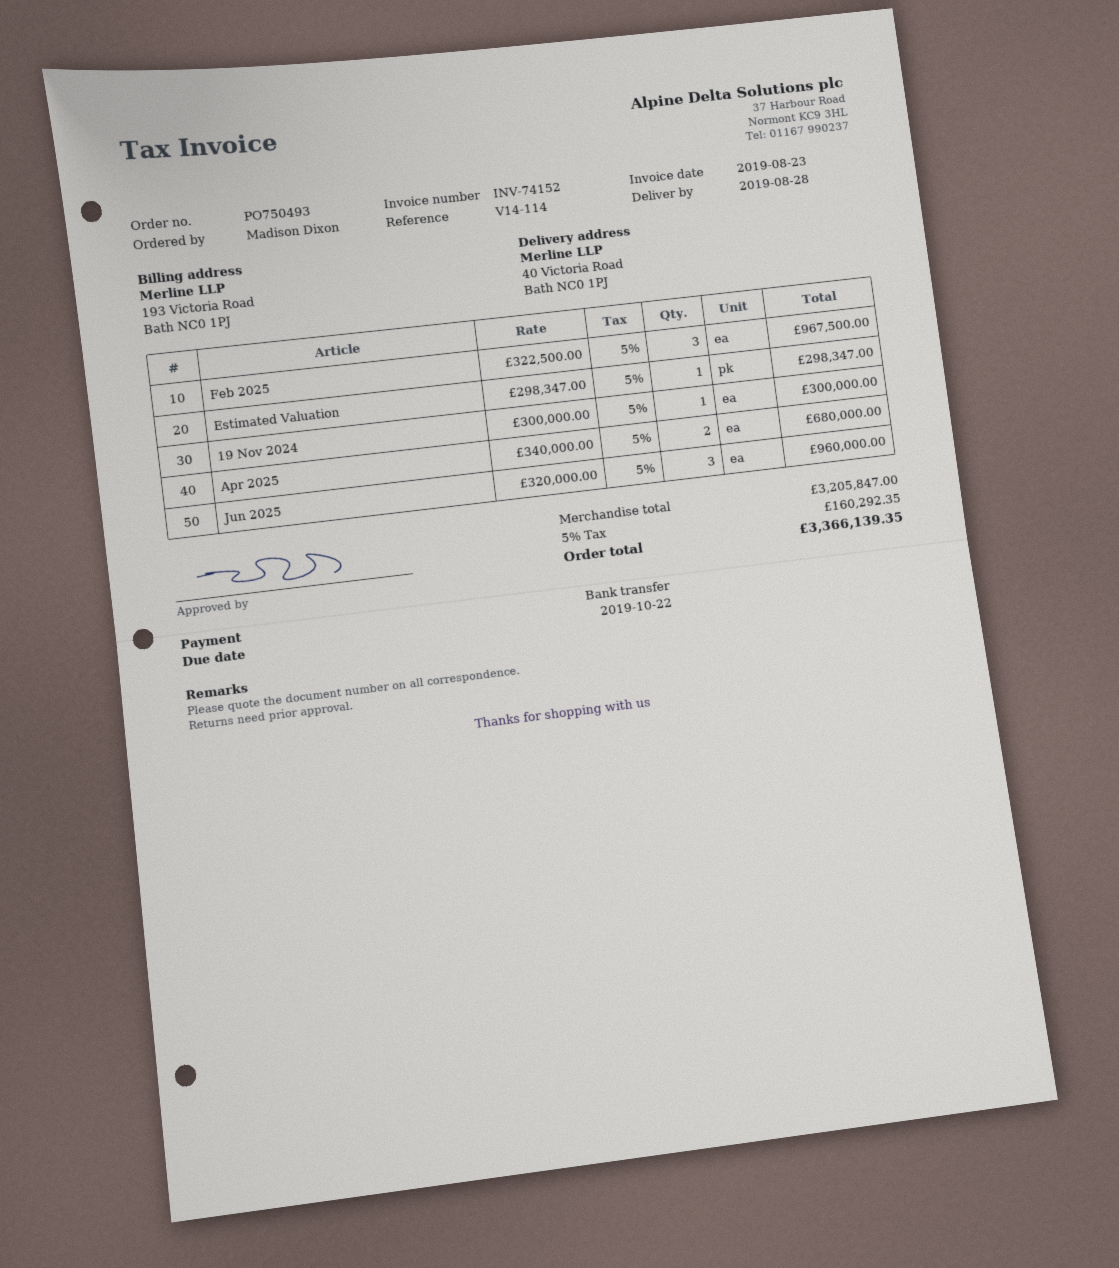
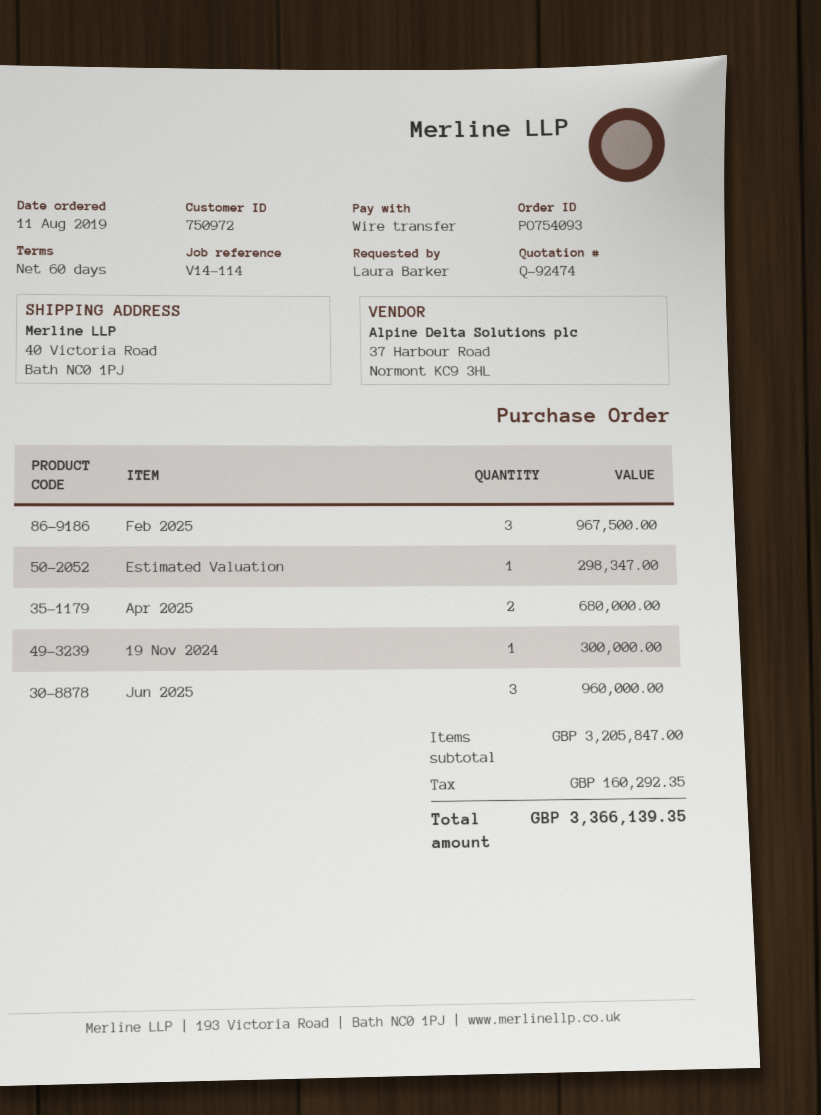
order number: PO750493 -> PO754093
ordered by: Madison Dixon -> Laura Barker

